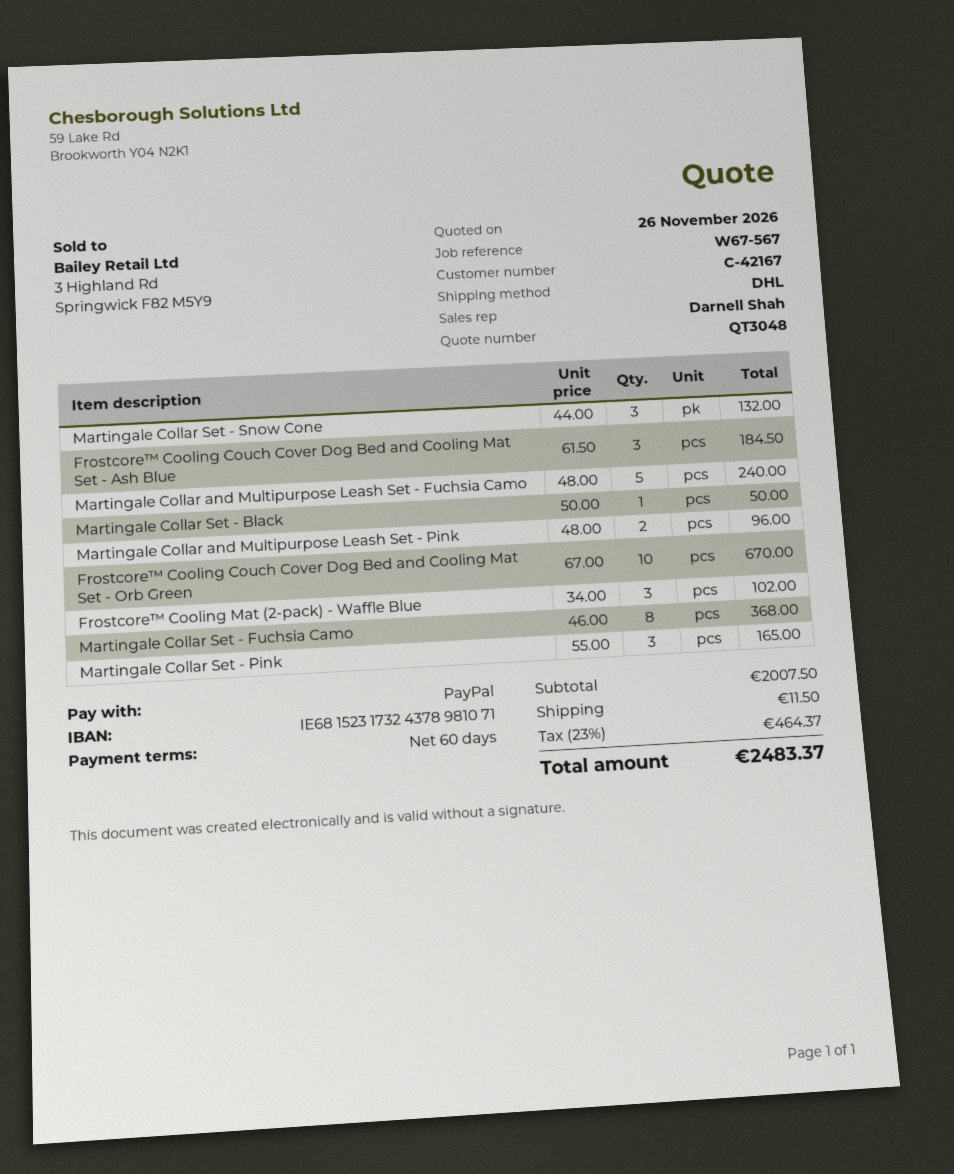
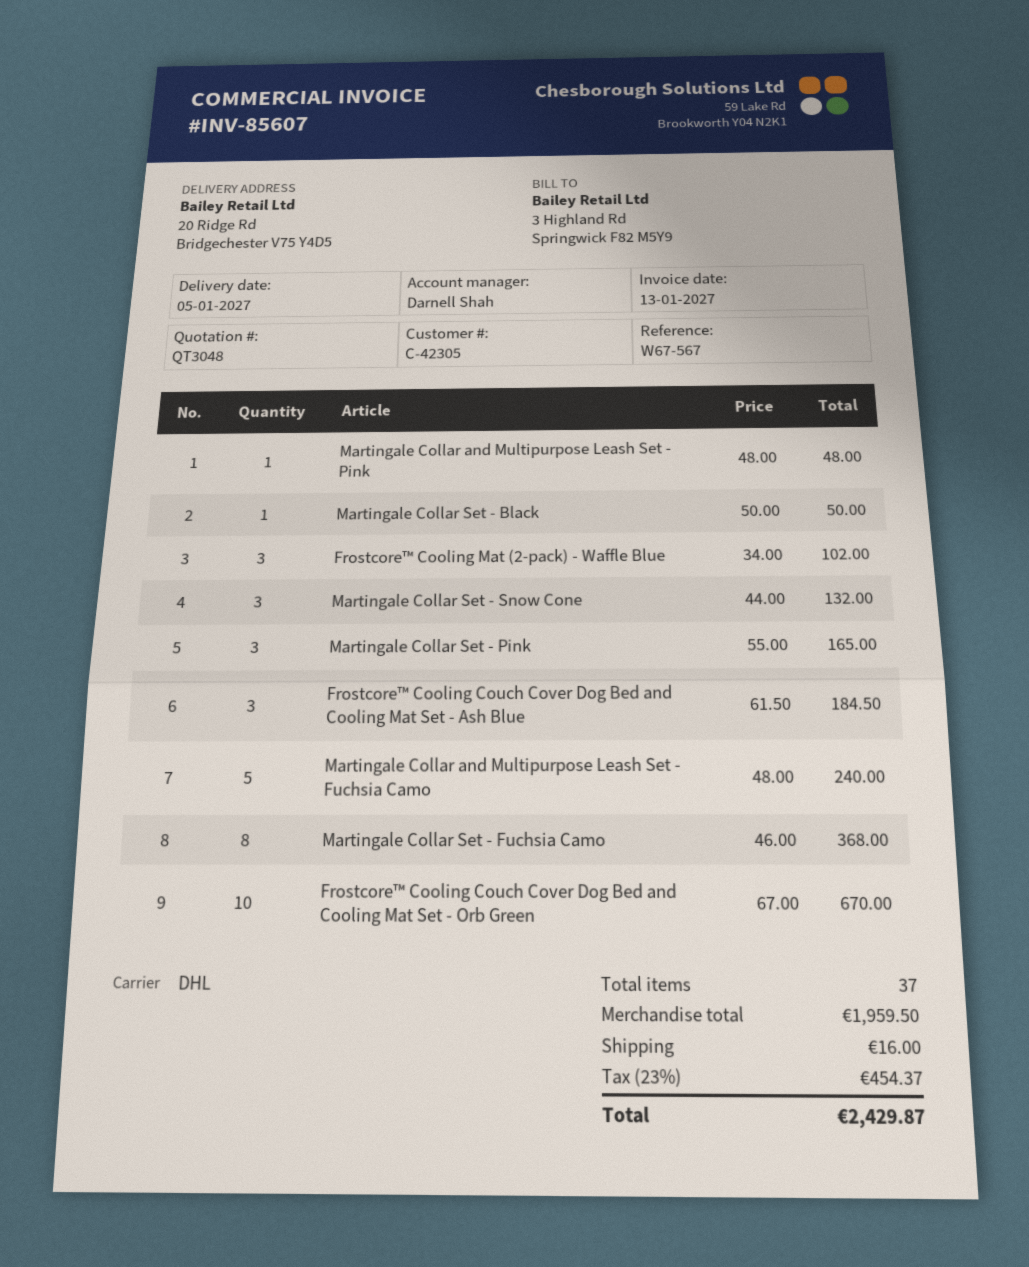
customer number: C-42167 -> C-42305
Martingale Collar and Multipurpose Leash Set - Pink: 2 x 48.00 = 96.00 -> 1 x 48.00 = 48.00
subtotal: 2007.50 -> 1959.50
shipping: 11.50 -> 16.00
tax: 23% = 464.37 -> 23% = 454.37
total: 2483.37 -> 2429.87

